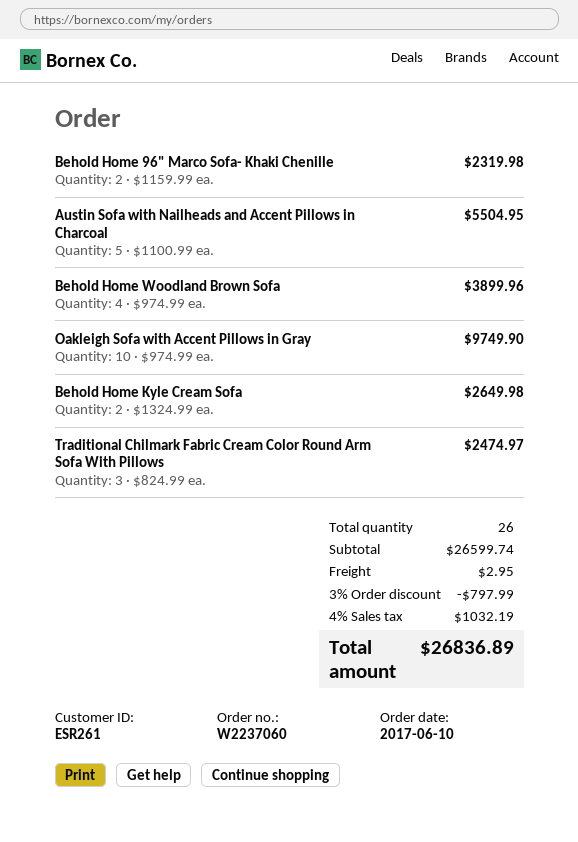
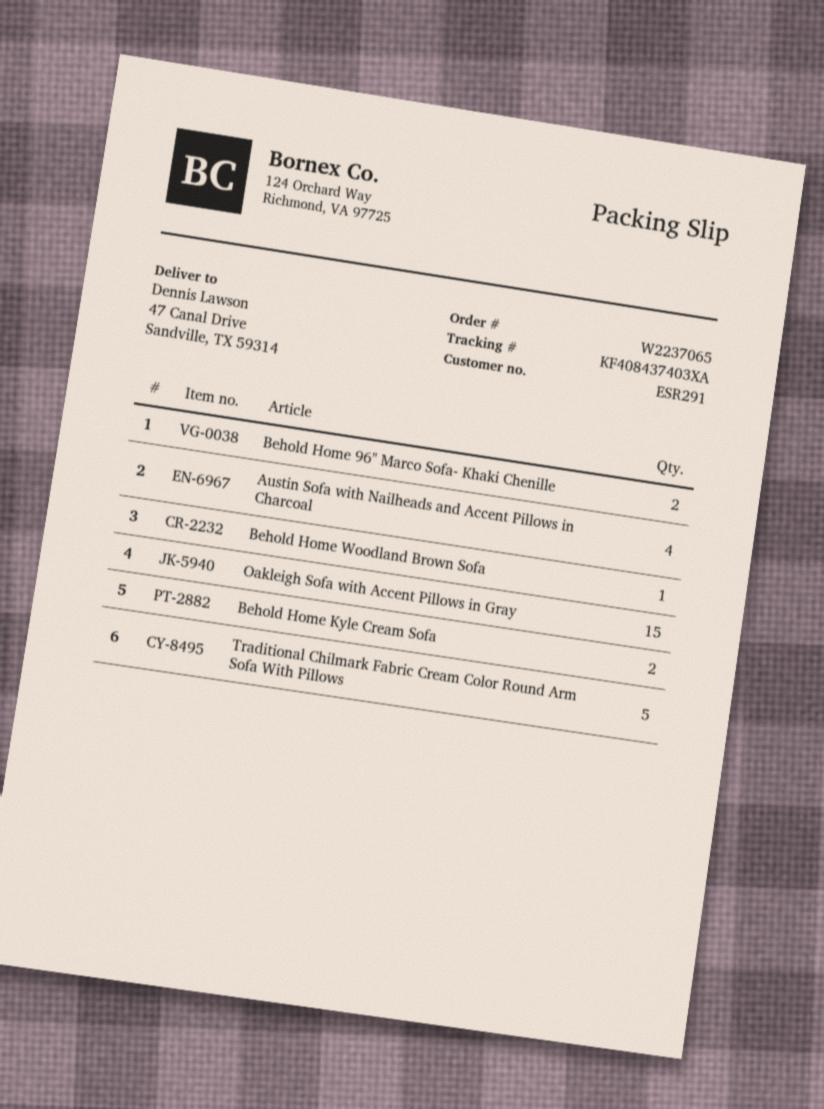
order number: W2237060 -> W2237065
customer number: ESR261 -> ESR291
Austin Sofa with Nailheads and Accent Pillows in Charcoal: 5 -> 4
Behold Home Woodland Brown Sofa: 4 -> 1
Oakleigh Sofa with Accent Pillows in Gray: 10 -> 15
Traditional Chilmark Fabric Cream Color Round Arm Sofa With Pillows: 3 -> 5

